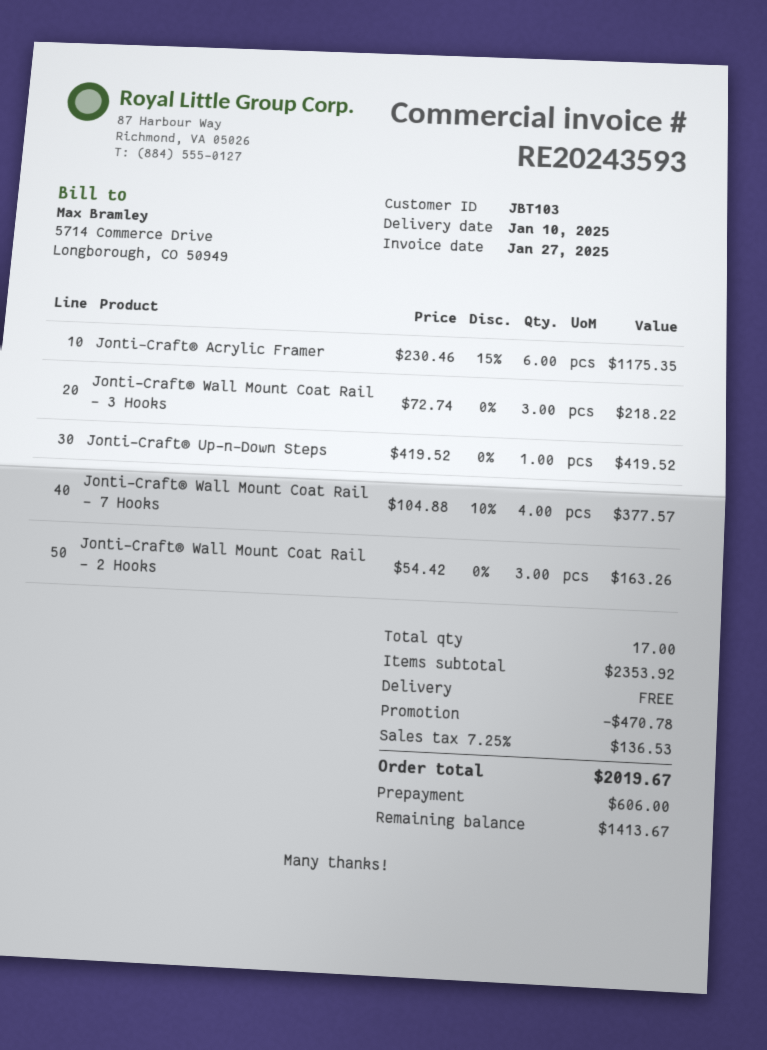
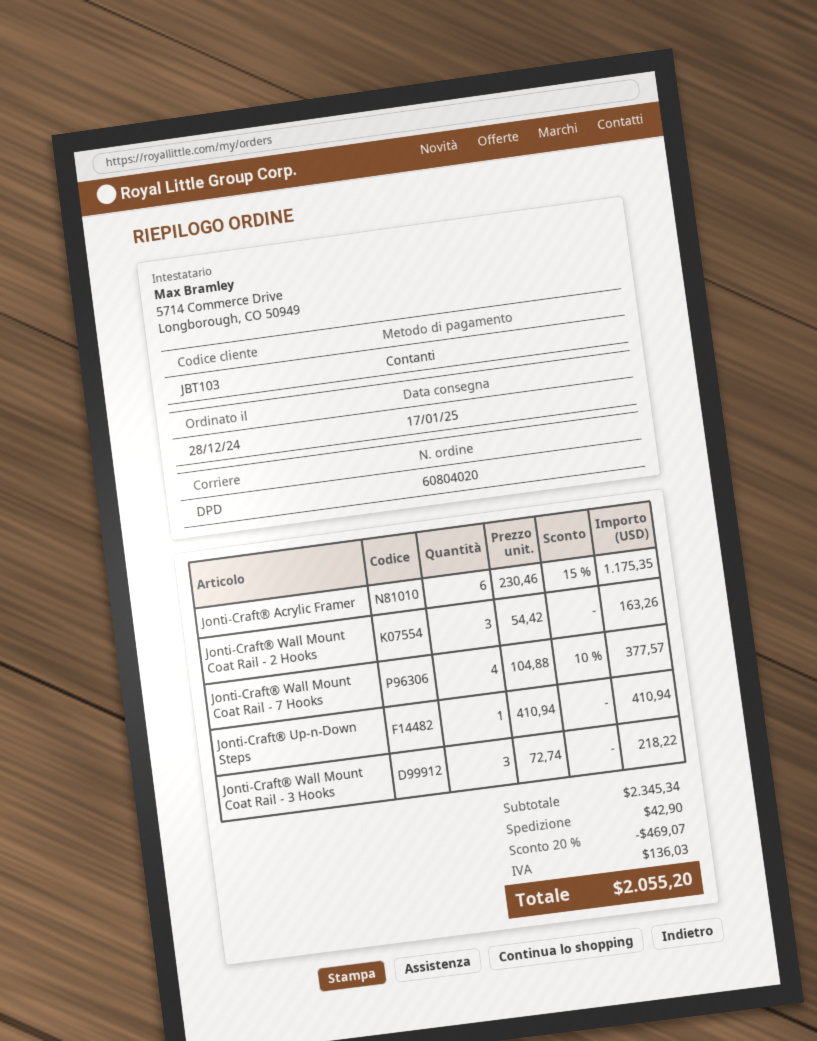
delivery date: 2025-01-10 -> 2025-01-17
Jonti-Craft® Up-n-Down Steps: 1 x 419.52 = 419.52 -> 1 x 410.94 = 410.94
subtotal: 2353.92 -> 2345.34
discount: 470.78 -> 469.07
shipping: 0.00 -> 42.90
tax: 136.53 -> 136.03
total: 2019.67 -> 2055.20

